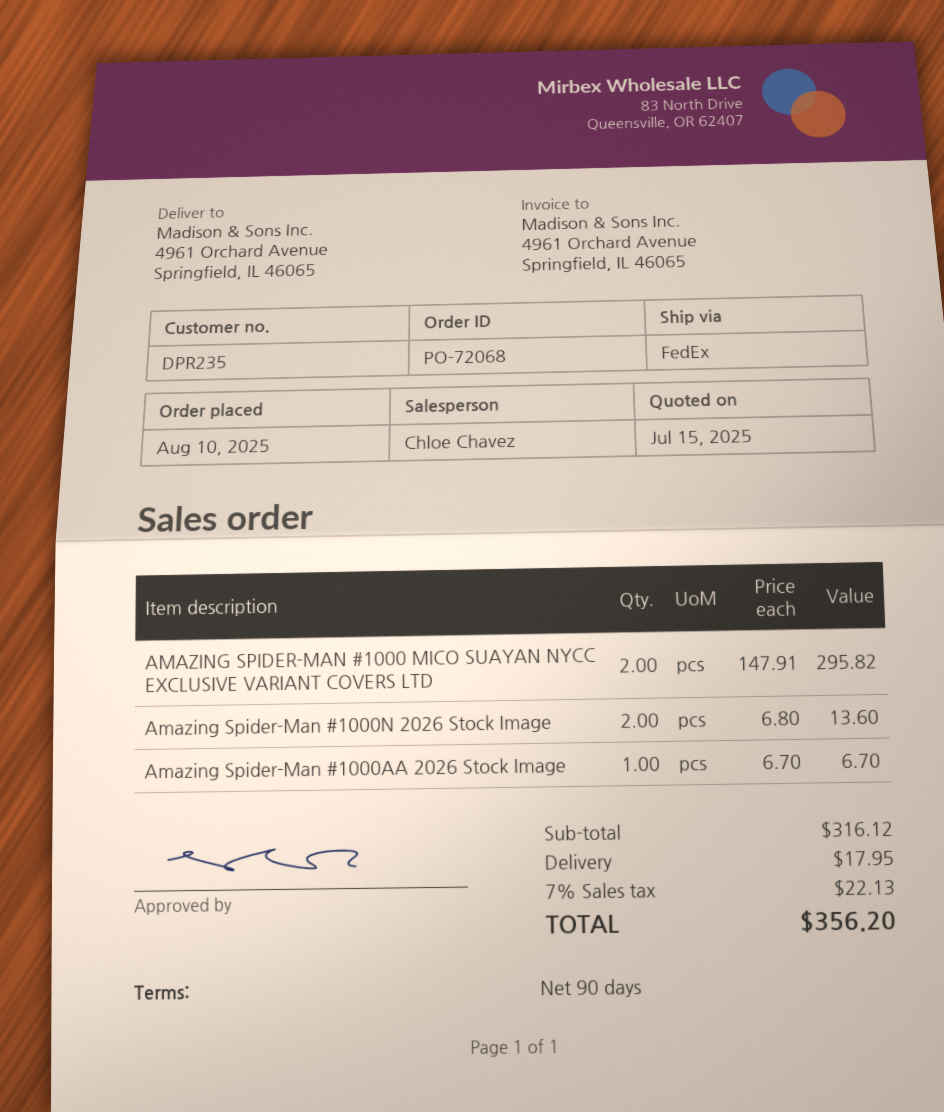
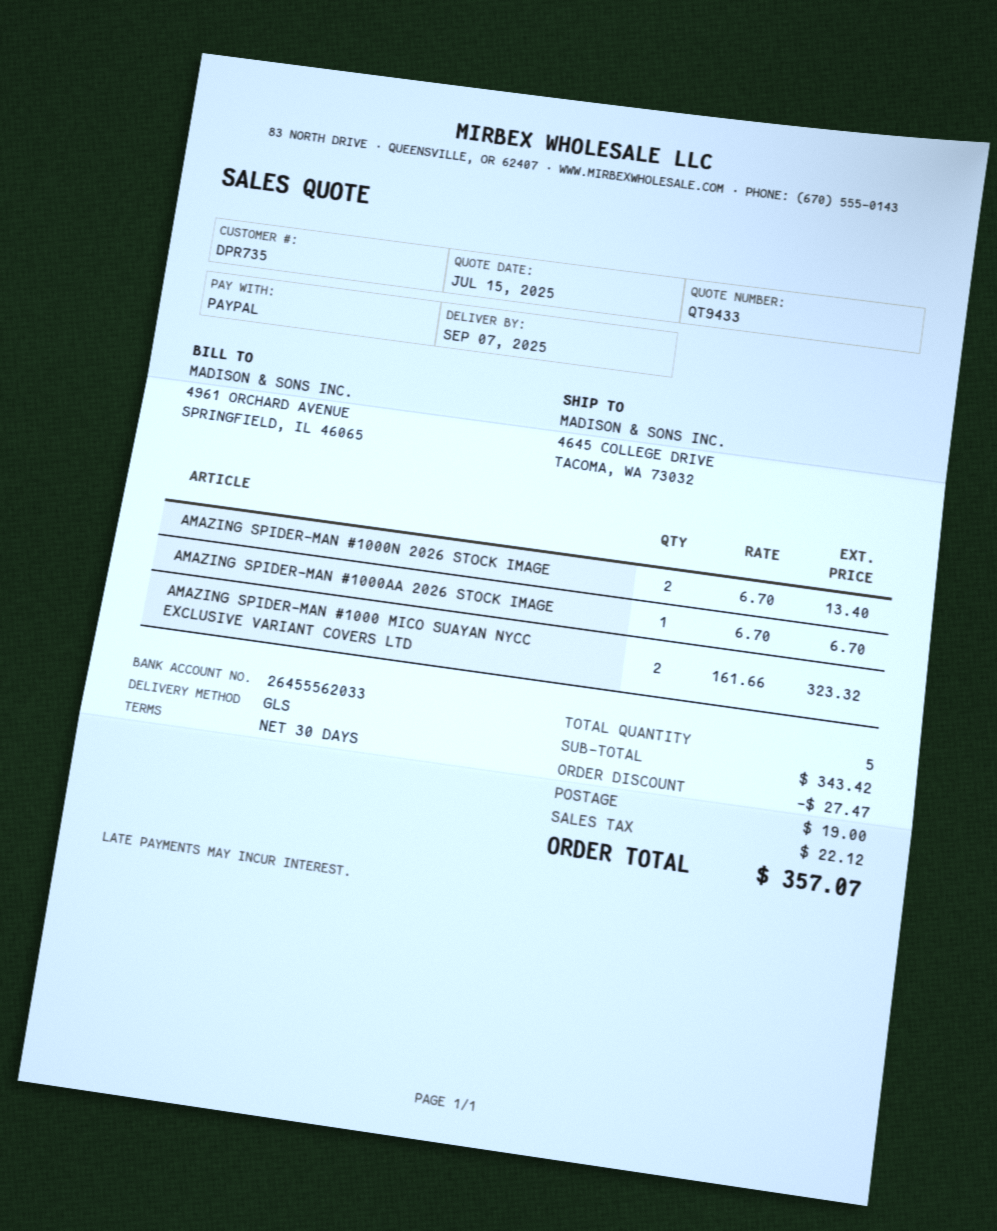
payment terms: 90 days -> 30 days
customer number: DPR235 -> DPR735
shipping method: FedEx -> GLS
ship to: 4961 Orchard Avenue, Springfield, IL 46065 -> 4645 COLLEGE DRIVE, TACOMA, WA 73032
AMAZING SPIDER-MAN #1000 MICO SUAYAN NYCC EXCLUSIVE VARIANT COVERS LTD: 2 x 147.91 = 295.82 -> 2 x 161.66 = 323.32
Amazing Spider-Man #1000N 2026 Stock Image: 2 x 6.80 = 13.60 -> 2 x 6.70 = 13.40
subtotal: 316.12 -> 343.42
discount: none -> 27.47
shipping: 17.95 -> 19.00
tax: 22.13 -> 22.12
total: 356.20 -> 357.07

